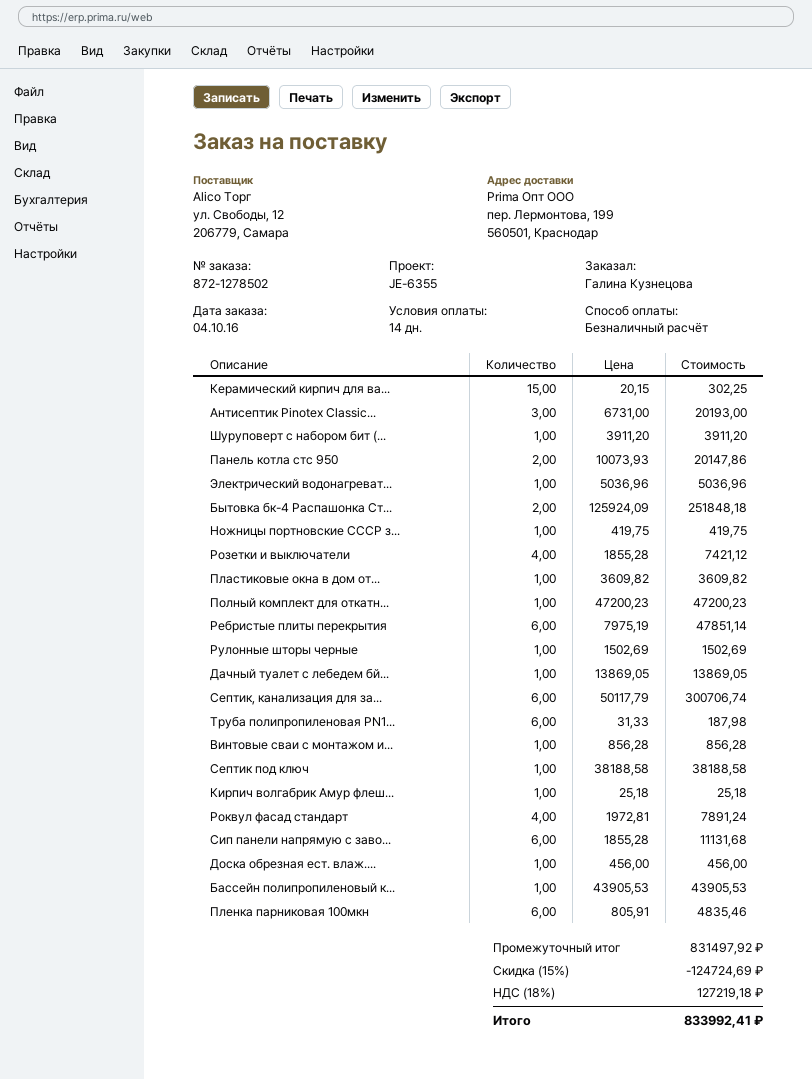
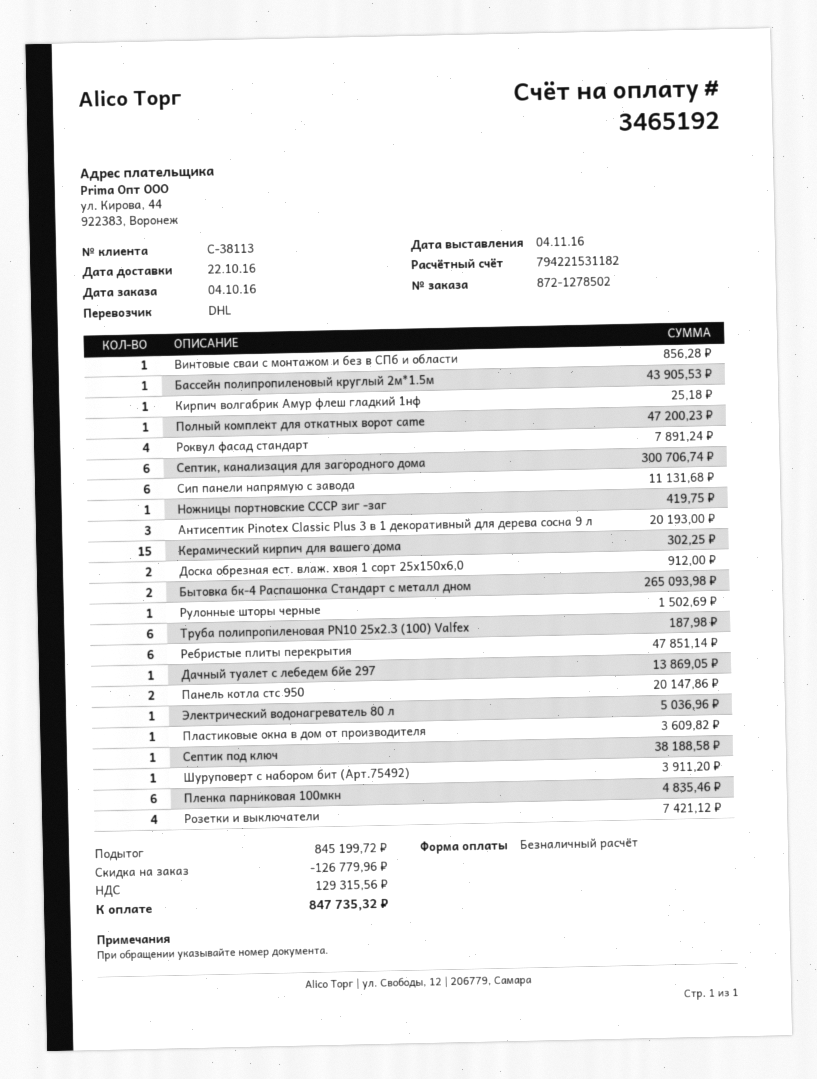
Бытовка бк-4 Распашонка Ст...: 2 for 251848.18 -> 2 for 265093.98
Доска обрезная ест. влаж....: 1 for 456.00 -> 2 for 912.00
subtotal: 831497.92 -> 845199.72
discount: 124724.69 -> 126779.96
tax: 127219.18 -> 129315.56
total: 833992.41 -> 847735.32

